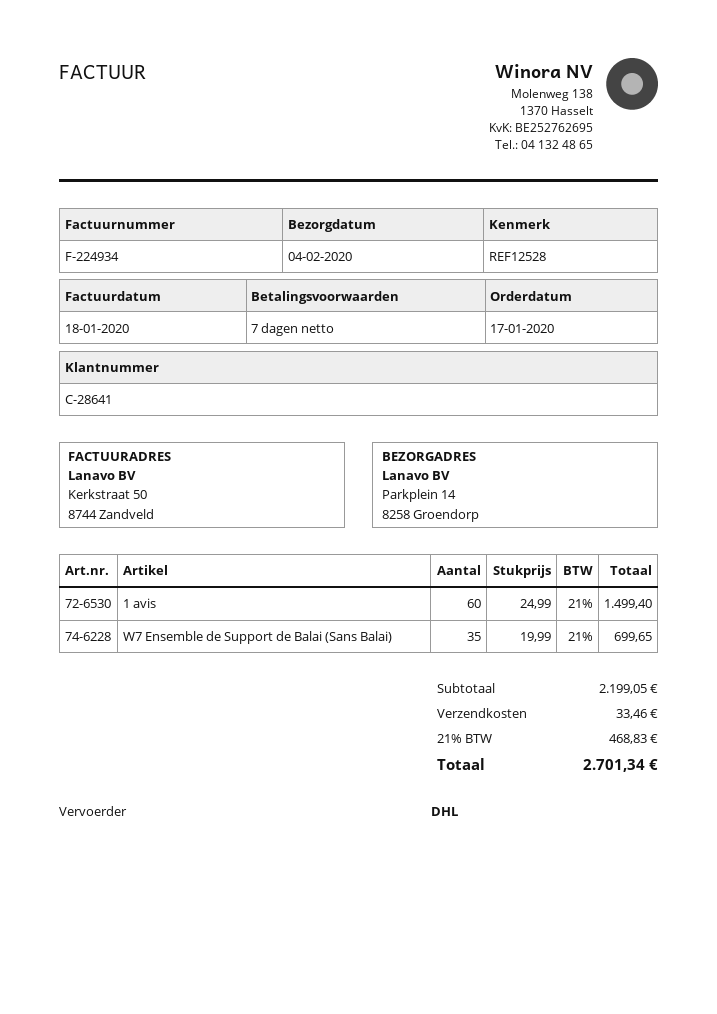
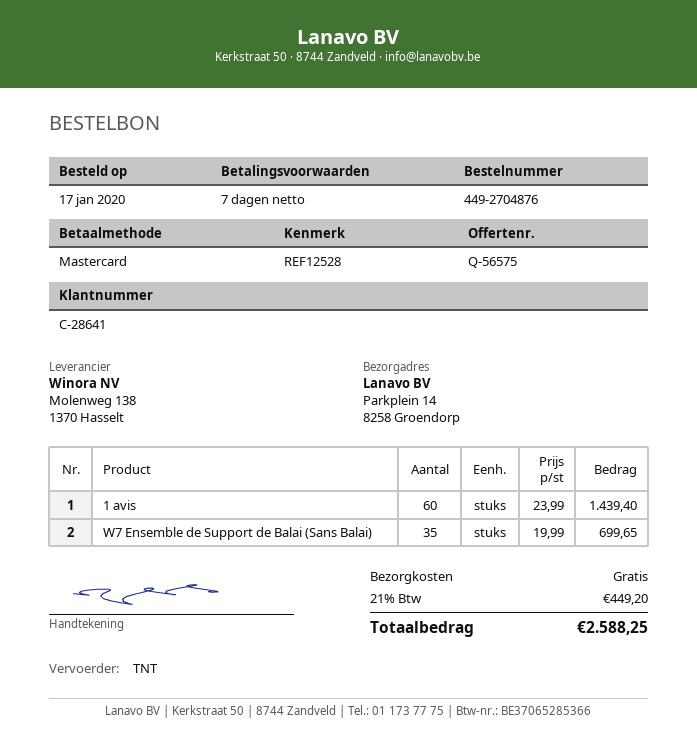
shipping method: DHL -> TNT
1 avis: 60 x 24.99 = 1499.40 -> 60 x 23.99 = 1439.40
shipping: 33.46 -> 0.00
tax: 21% = 468.83 -> 21% = 449.20
total: 2701.34 -> 2588.25

